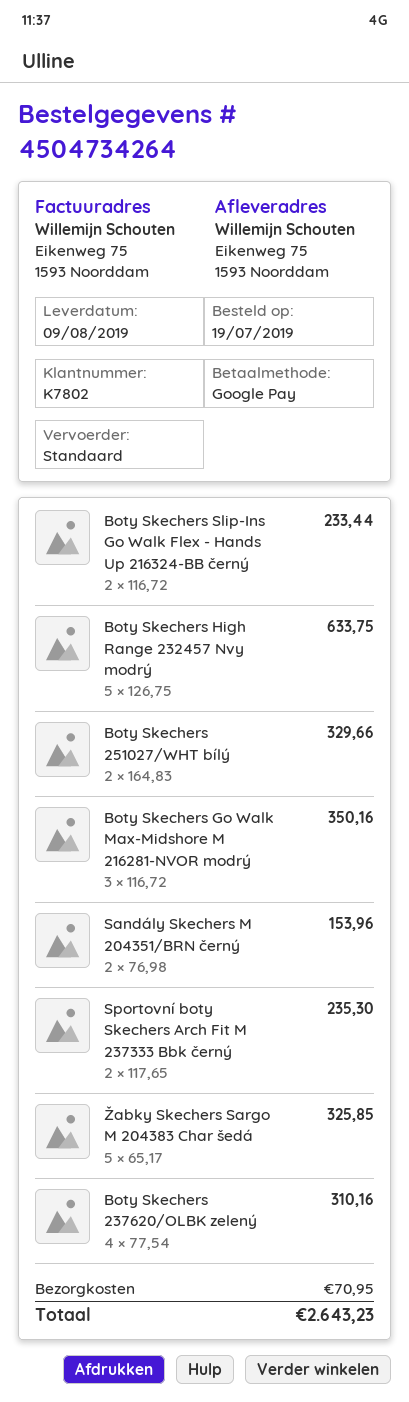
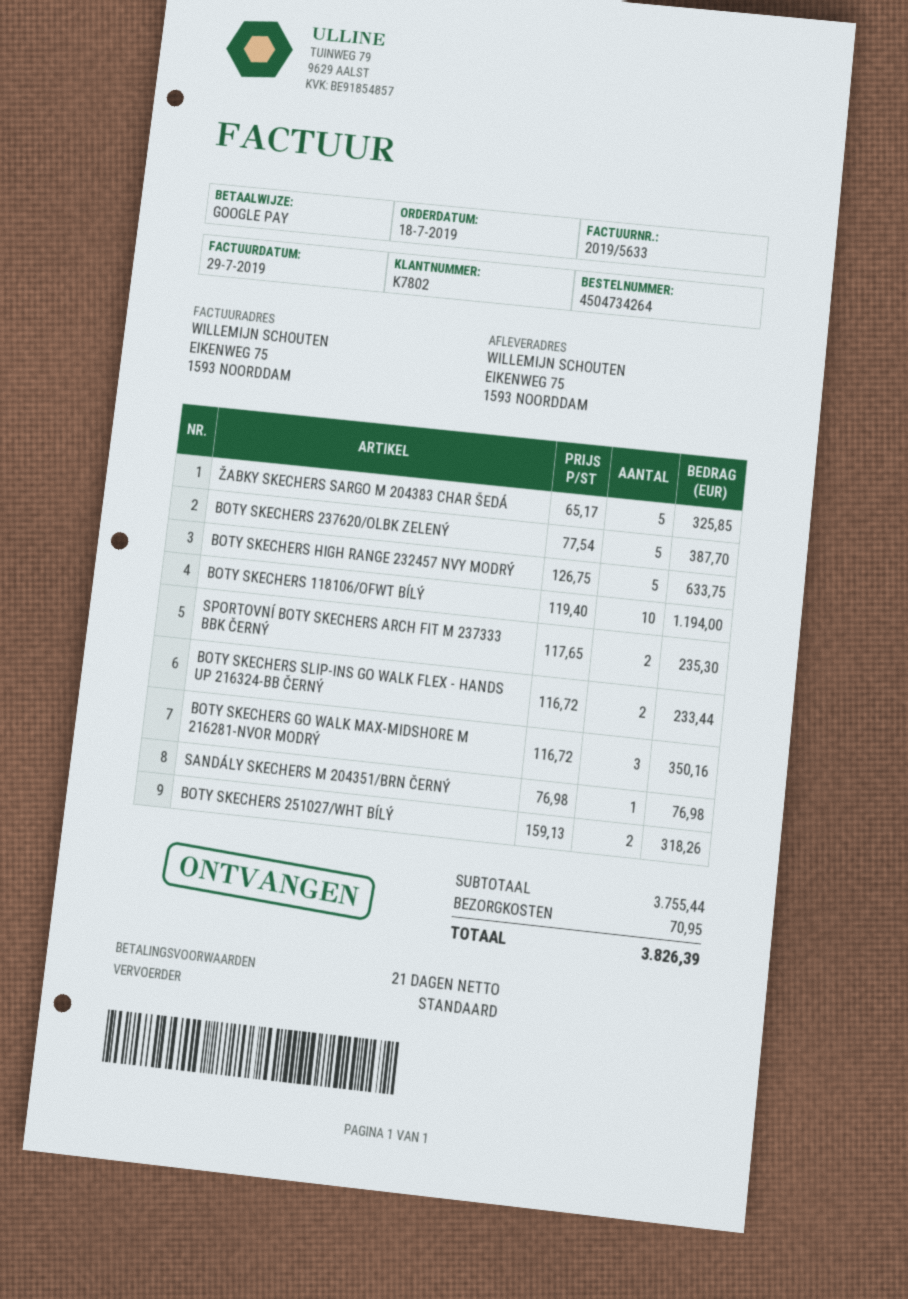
order date: 2019-07-19 -> 2019-07-18
Boty Skechers 251027/WHT bílý: 2 x 164.83 = 329.66 -> 2 x 159.13 = 318.26
Sandály Skechers M 204351/BRN černý: 2 x 76.98 = 153.96 -> 1 x 76.98 = 76.98
Boty Skechers 237620/OLBK zelený: 4 x 77.54 = 310.16 -> 5 x 77.54 = 387.70
BOTY SKECHERS 118106/OFWT BÍLÝ: none -> 10 x 119.40 = 1194.00
total: 2643.23 -> 3826.39

